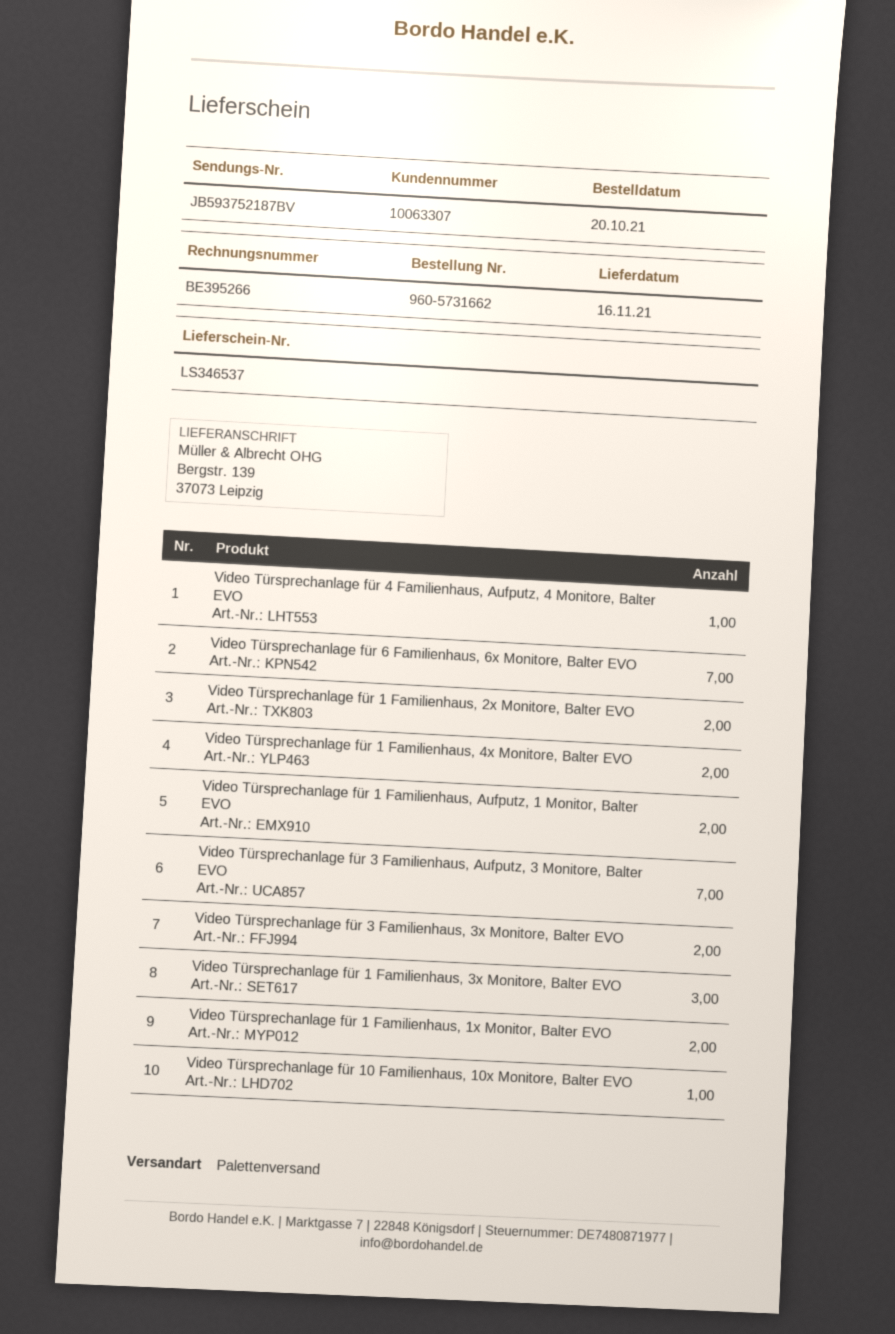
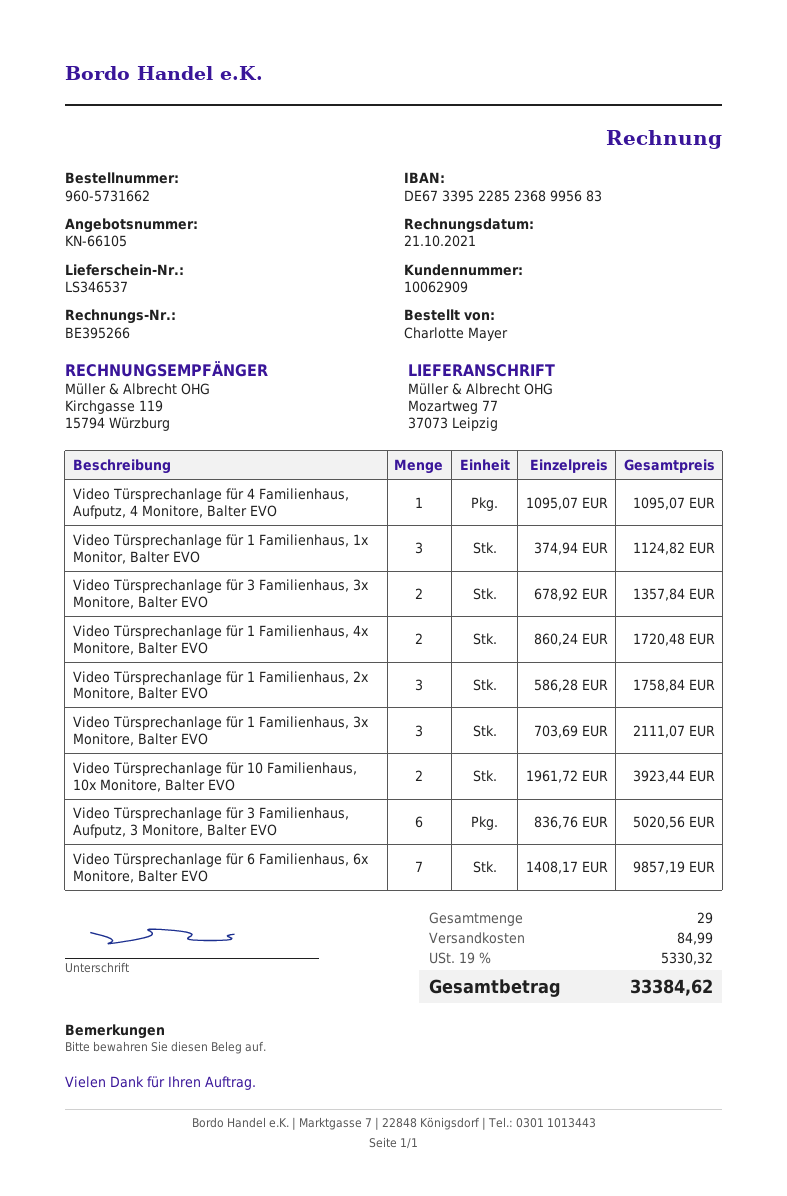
customer number: 10063307 -> 10062909
ship to: Bergstr. 139, 37073 Leipzig -> Mozartweg 77, 37073 Leipzig
Video Türsprechanlage für 1 Familienhaus, 2x Monitore, Balter EVO: 2 -> 3
Video Türsprechanlage für 1 Familienhaus, Aufputz, 1 Monitor, Balter EVO: 2 -> none
Video Türsprechanlage für 3 Familienhaus, Aufputz, 3 Monitore, Balter EVO: 7 -> 6
Video Türsprechanlage für 1 Familienhaus, 1x Monitor, Balter EVO: 2 -> 3
Video Türsprechanlage für 10 Familienhaus, 10x Monitore, Balter EVO: 1 -> 2

